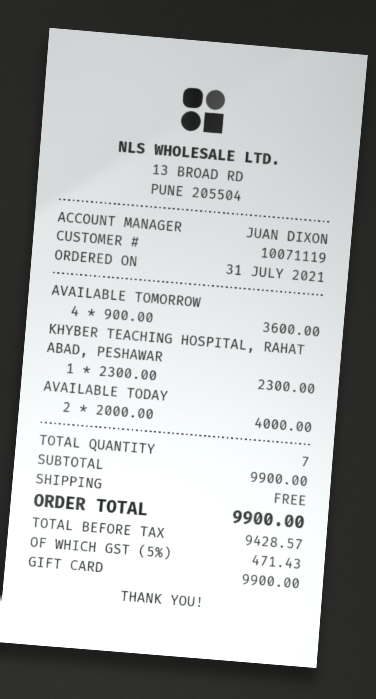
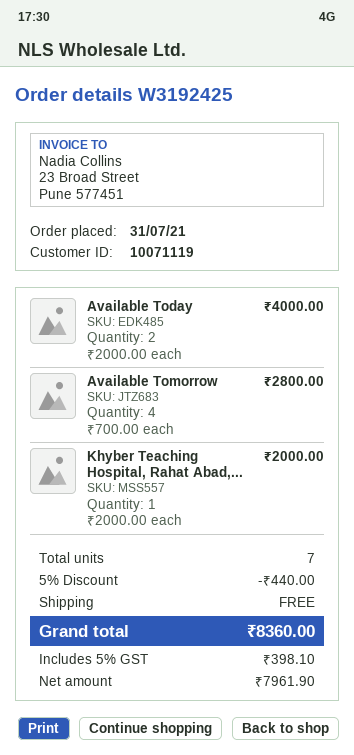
AVAILABLE TOMORROW: 4 x 900.00 = 3600.00 -> 4 x 700.00 = 2800.00
KHYBER TEACHING HOSPITAL, RAHAT ABAD, PESHAWAR: 1 x 2300.00 = 2300.00 -> 1 x 2000.00 = 2000.00
discount: none -> 5% = 440.00
net: 9428.57 -> 7961.90
tax: 5% = 471.43 -> 5% = 398.10
total: 9900.00 -> 8360.00

